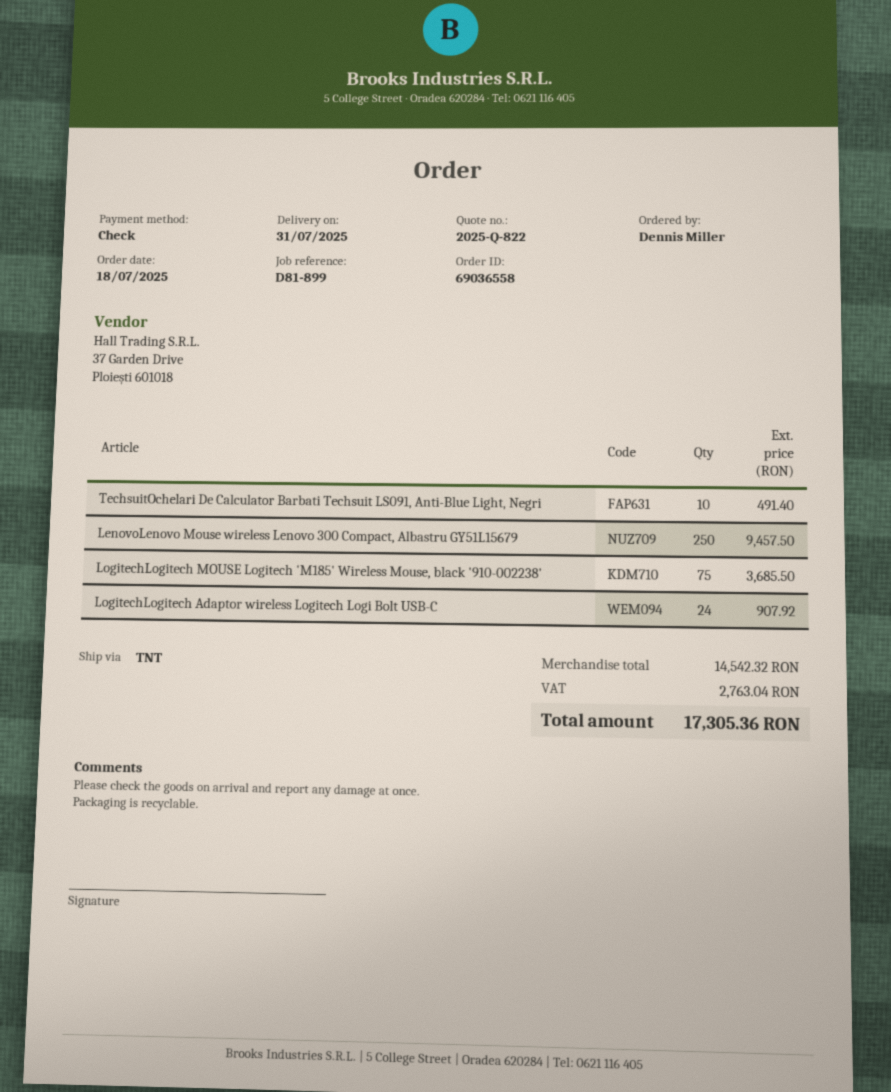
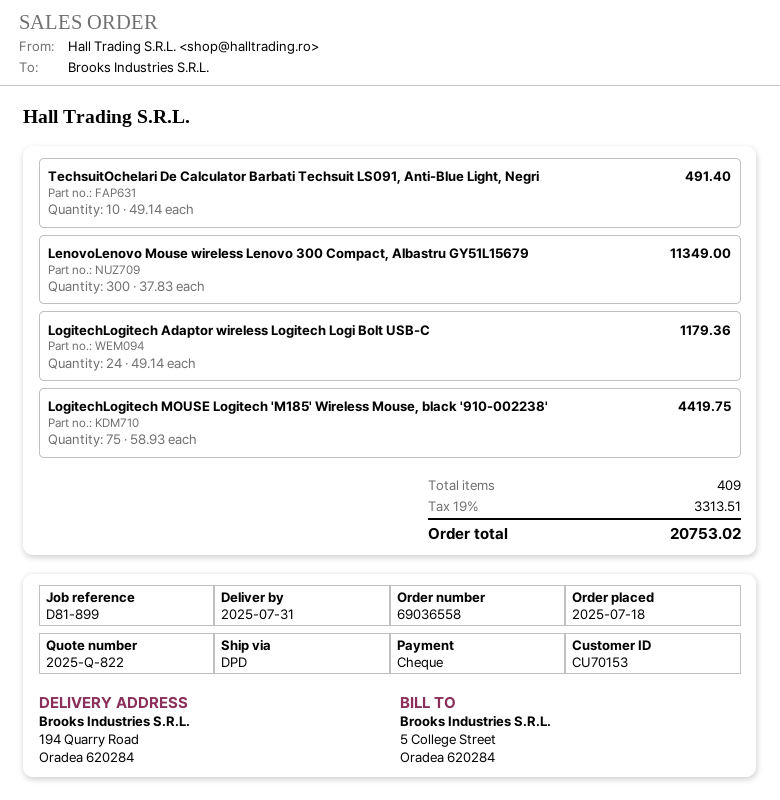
shipping method: TNT -> DPD
LenovoLenovo Mouse wireless Lenovo 300 Compact, Albastru GY51L15679: 250 for 9457.50 -> 300 for 11349.00
LogitechLogitech MOUSE Logitech 'M185' Wireless Mouse, black '910-002238': 75 for 3685.50 -> 75 for 4419.75
LogitechLogitech Adaptor wireless Logitech Logi Bolt USB-C: 24 for 907.92 -> 24 for 1179.36
tax: 2763.04 -> 3313.51
total: 17305.36 -> 20753.02

